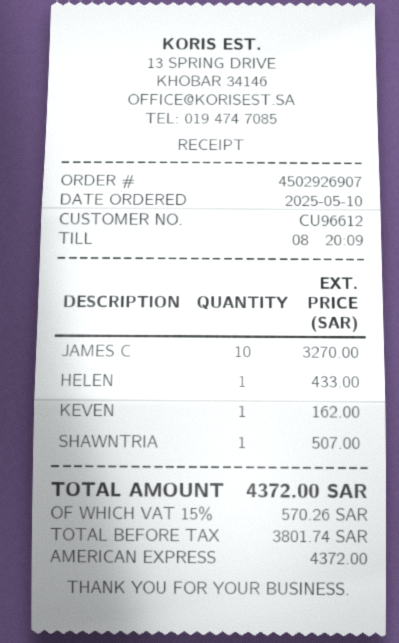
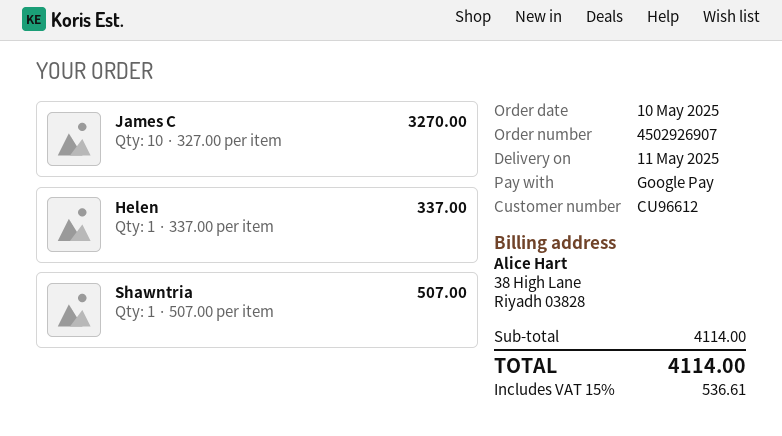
payment method: American Express -> Google Pay
HELEN: 1 for 433.00 -> 1 for 337.00
KEVEN: 1 for 162.00 -> none
tax: 15% = 570.26 -> 15% = 536.61
total: 4372.00 -> 4114.00

